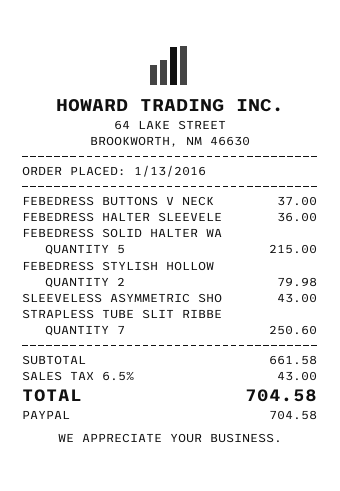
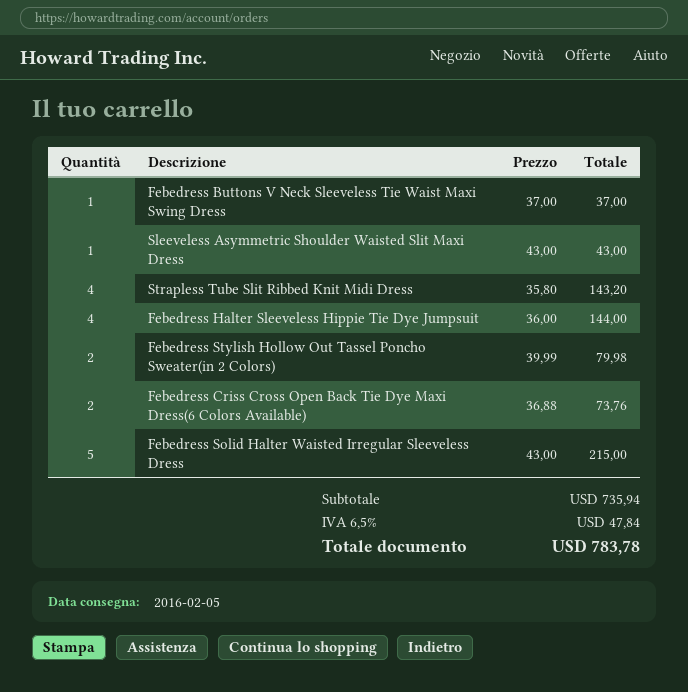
FEBEDRESS HALTER SLEEVELE: 1 for 36.00 -> 4 for 144.00
STRAPLESS TUBE SLIT RIBBE: 7 for 250.60 -> 4 for 143.20
Febedress Criss Cross Open Back Tie Dye Maxi Dress(6 Colors Available): none -> 2 for 73.76
subtotal: 661.58 -> 735.94
tax: 6.5% = 43.00 -> 6.5% = 47.84
total: 704.58 -> 783.78

